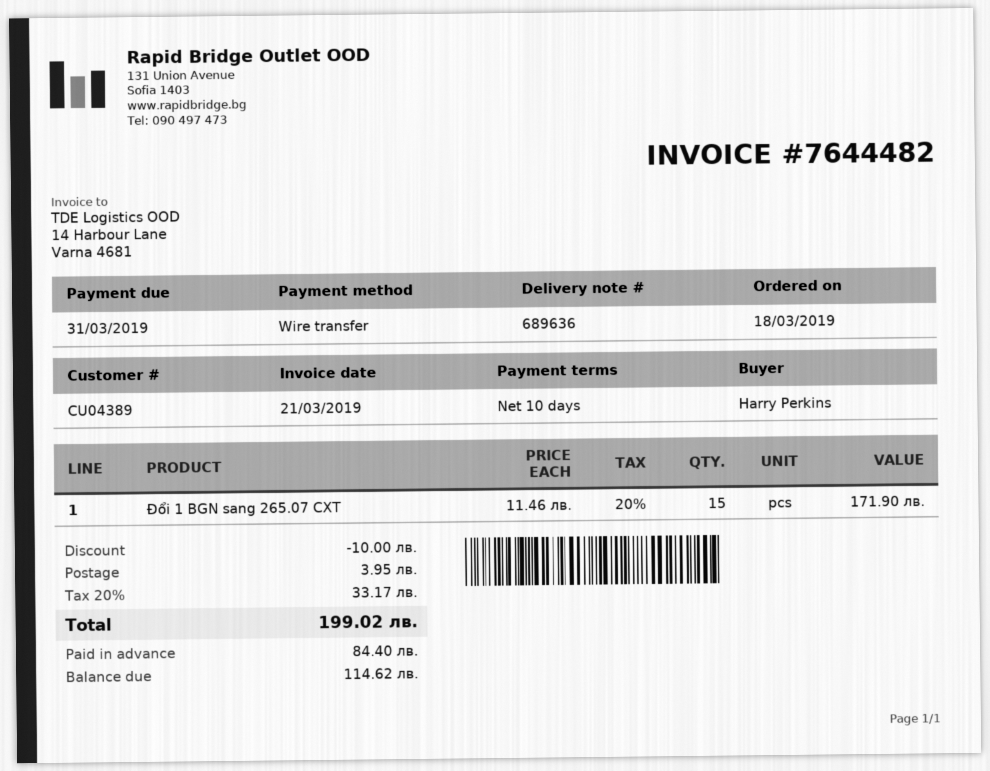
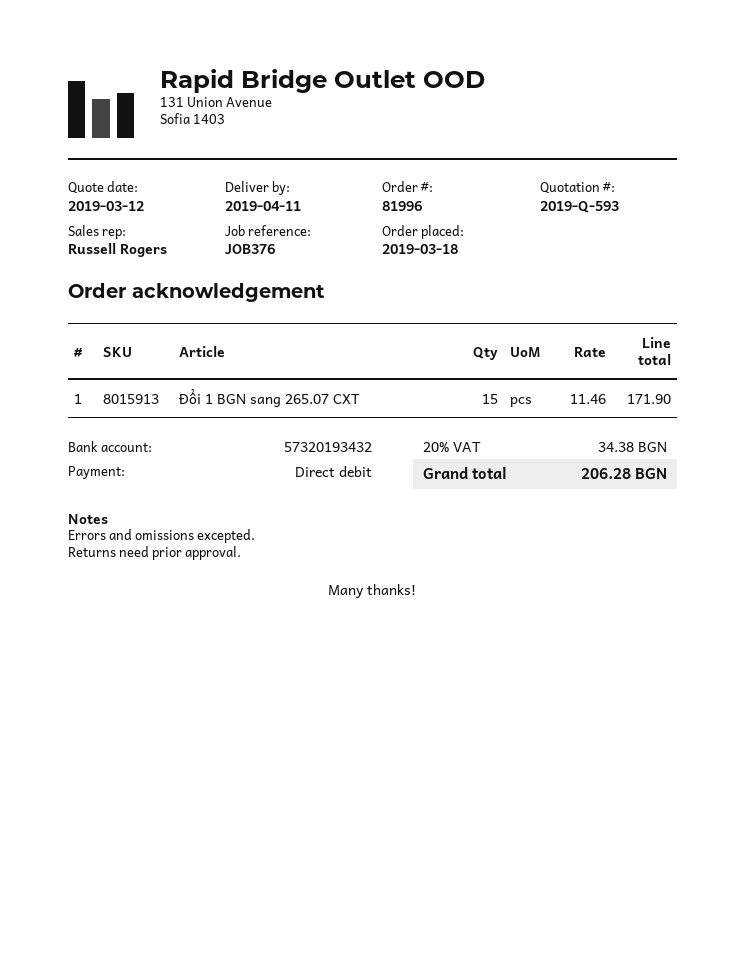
payment method: bank transfer -> direct debit
discount: 10.00 -> none
shipping: 3.95 -> none
tax: 20% = 33.17 -> 20% = 34.38
total: 199.02 -> 206.28

